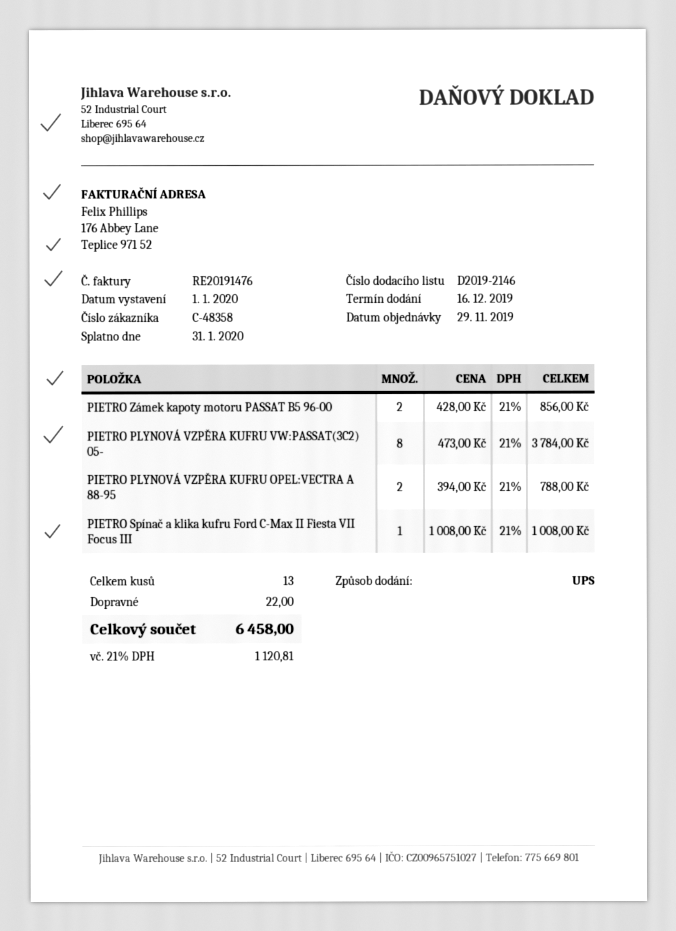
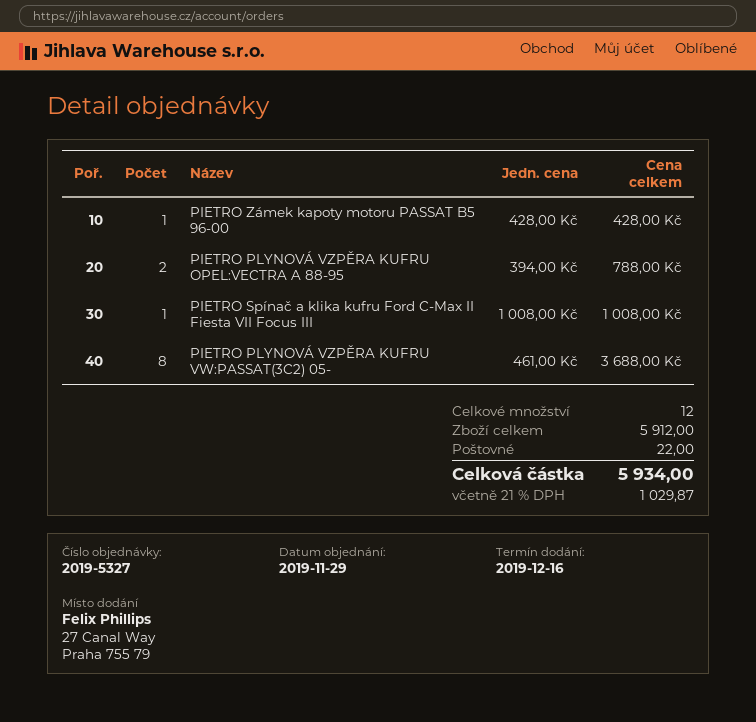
PIETRO Zámek kapoty motoru PASSAT B5 96-00: 2 x 428.00 = 856.00 -> 1 x 428.00 = 428.00
PIETRO PLYNOVÁ VZPĚRA KUFRU VW:PASSAT(3C2) 05-: 8 x 473.00 = 3784.00 -> 8 x 461.00 = 3688.00
total quantity: 13 -> 12
tax: 21% = 1120.81 -> 21% = 1029.87
total: 6458.00 -> 5934.00

